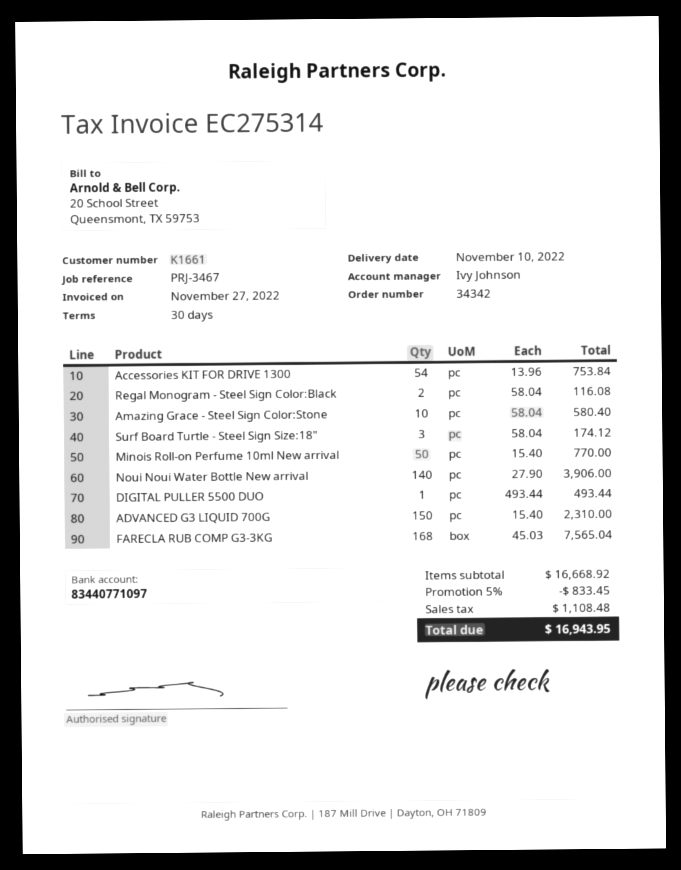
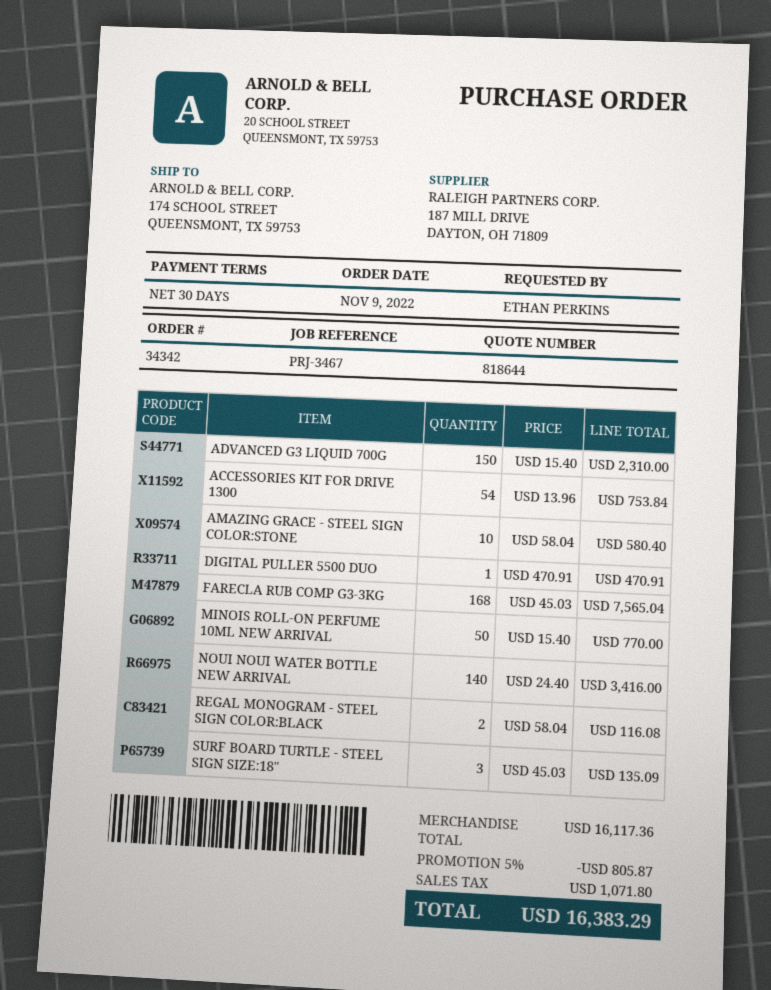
Surf Board Turtle - Steel Sign Size:18": 3 x 58.04 = 174.12 -> 3 x 45.03 = 135.09
Noui Noui Water Bottle New arrival: 140 x 27.90 = 3906.00 -> 140 x 24.40 = 3416.00
DIGITAL PULLER 5500 DUO: 1 x 493.44 = 493.44 -> 1 x 470.91 = 470.91
subtotal: 16668.92 -> 16117.36
discount: 5% = 833.45 -> 5% = 805.87
tax: 1108.48 -> 1071.80
total: 16943.95 -> 16383.29

